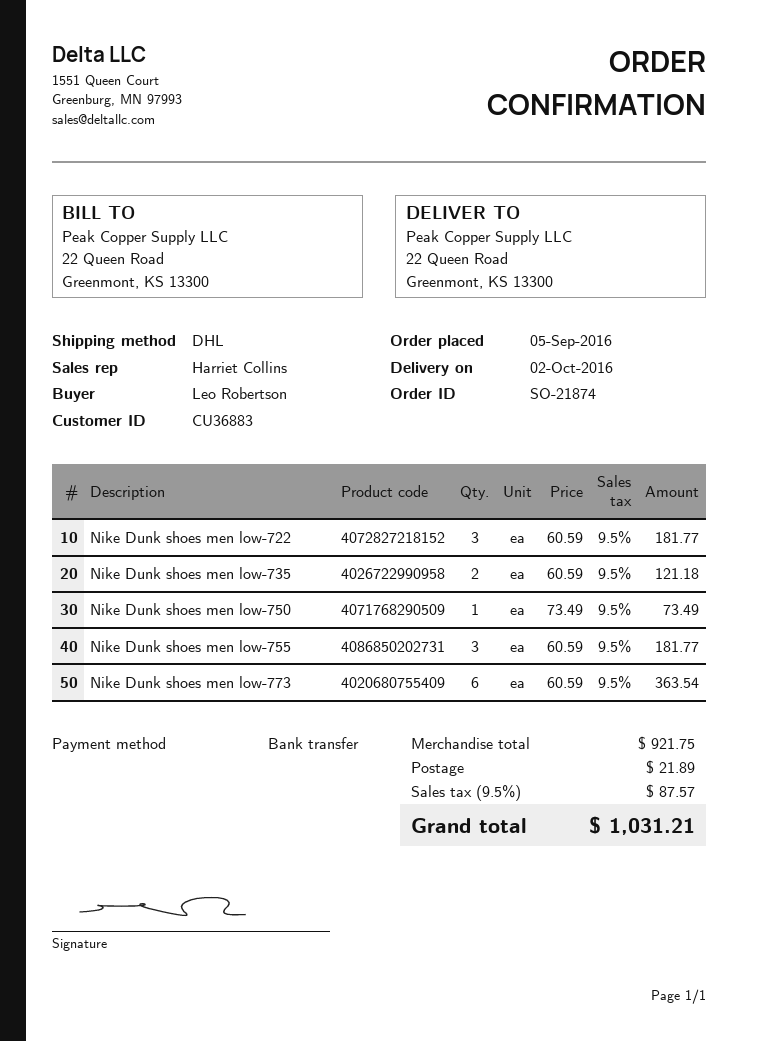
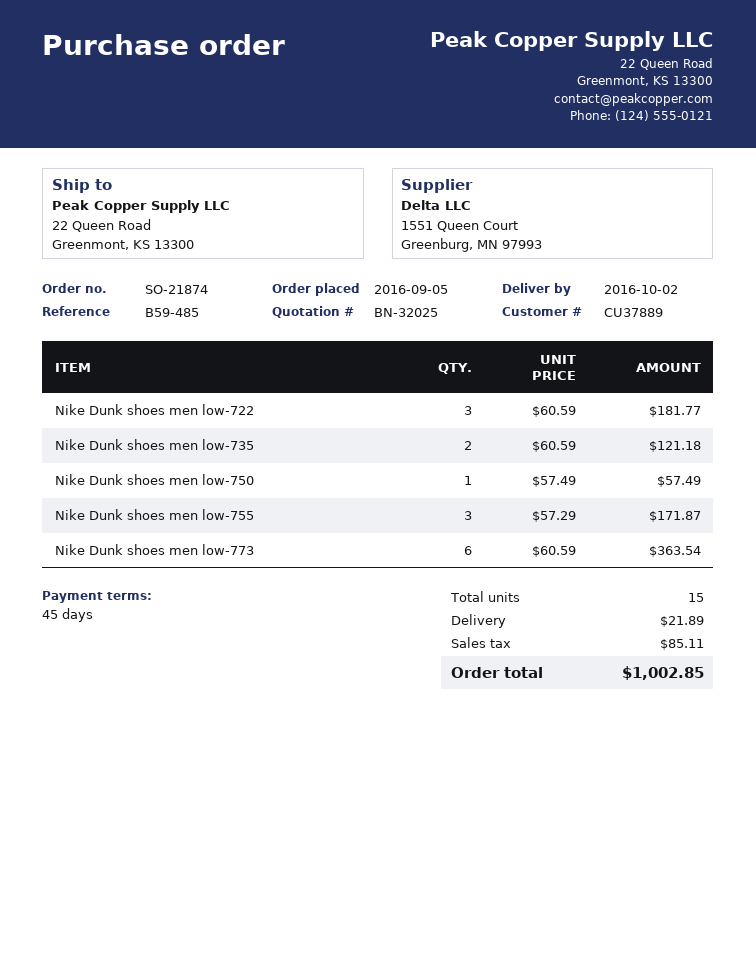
customer number: CU36883 -> CU37889
Nike Dunk shoes men low-750: 1 x 73.49 = 73.49 -> 1 x 57.49 = 57.49
Nike Dunk shoes men low-755: 3 x 60.59 = 181.77 -> 3 x 57.29 = 171.87
tax: 87.57 -> 85.11
total: 1031.21 -> 1002.85

